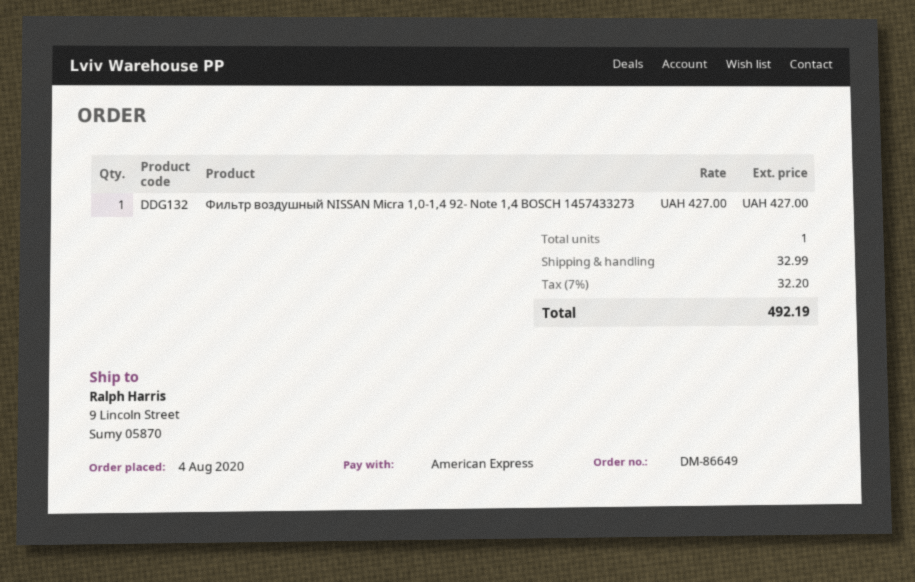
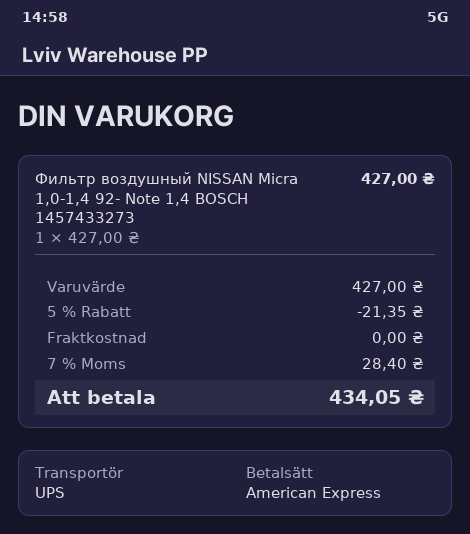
discount: none -> 5% = 21.35
shipping: 32.99 -> 0.00
tax: 7% = 32.20 -> 7% = 28.40
total: 492.19 -> 434.05

